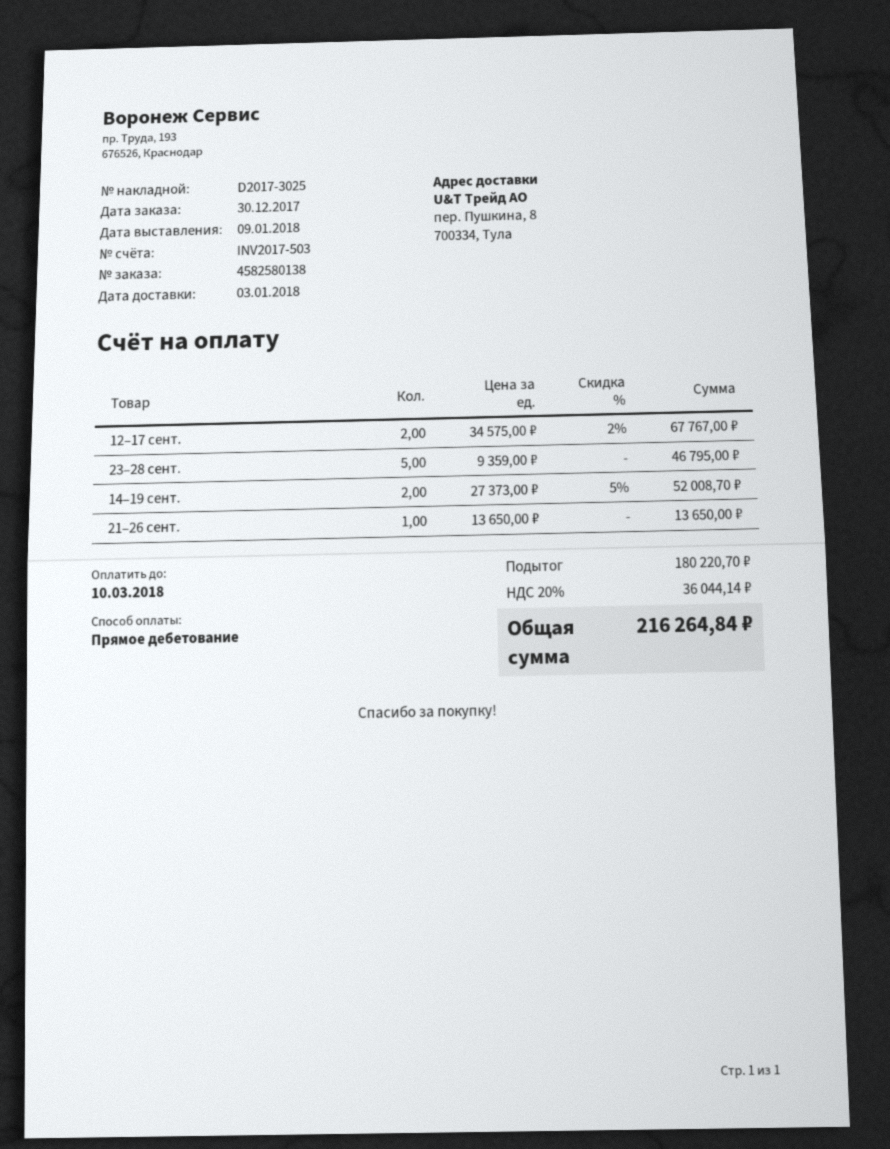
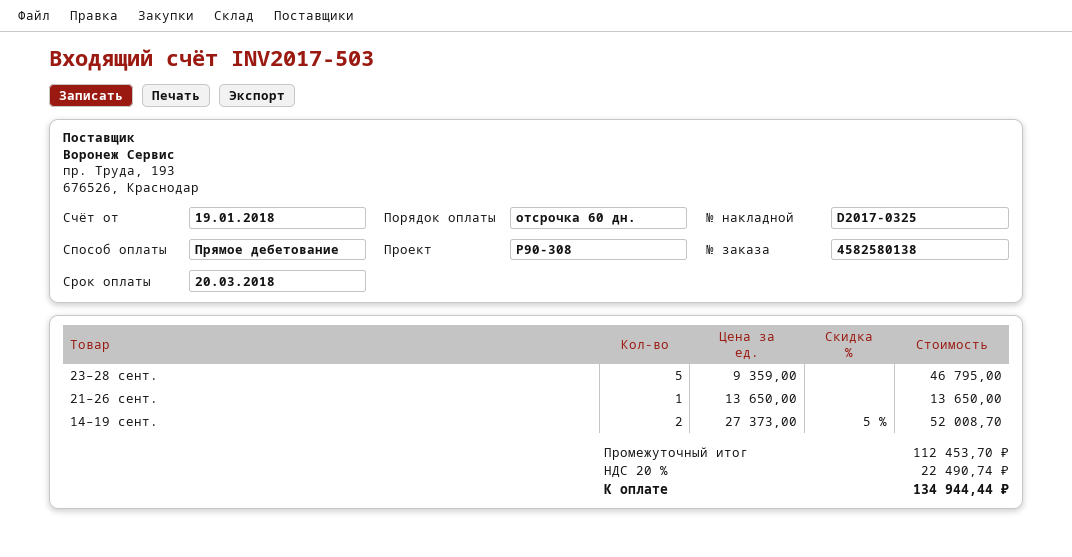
delivery note number: D2017-3025 -> D2017-0325
invoice date: 2018-01-09 -> 2018-01-19
due date: 2018-03-10 -> 2018-03-20
12–17 сент.: 2 x 34575.00 - 2% = 67767.00 -> none
subtotal: 180220.70 -> 112453.70
tax: 20% = 36044.14 -> 20% = 22490.74
total: 216264.84 -> 134944.44

